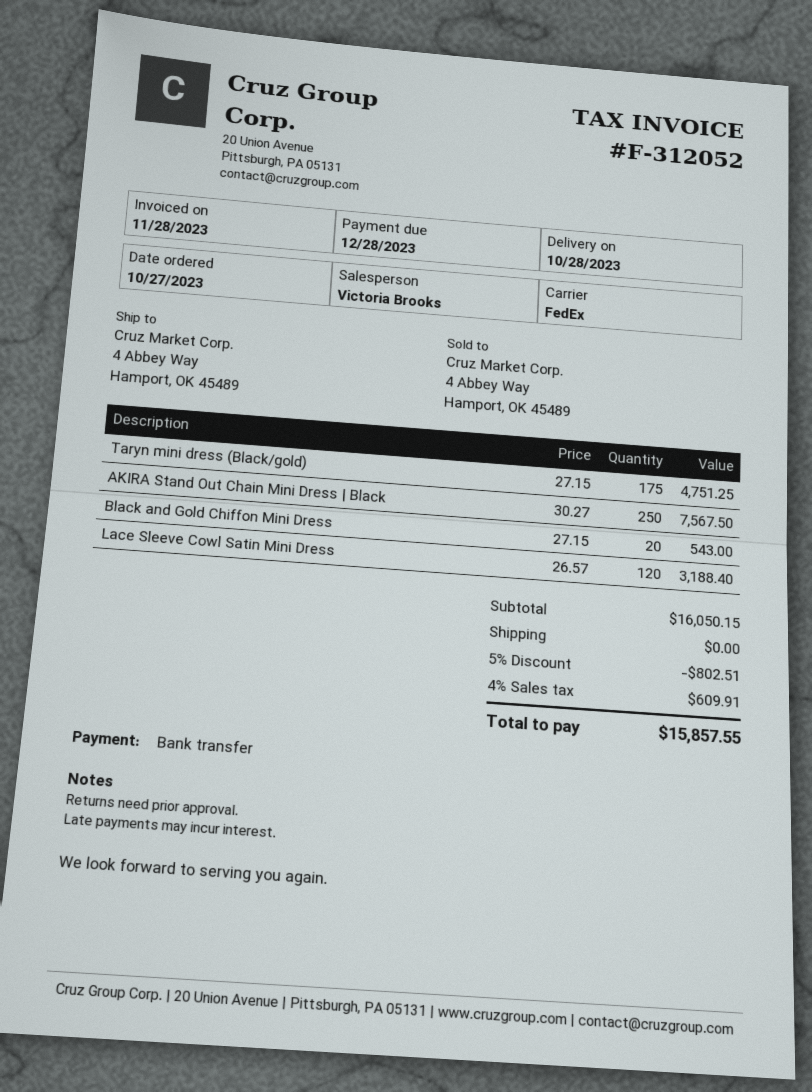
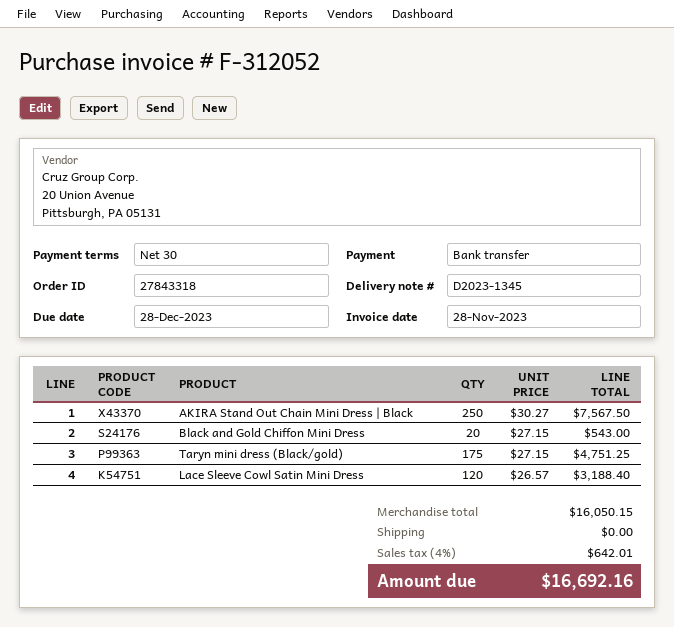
discount: 5% = 802.51 -> none
tax: 4% = 609.91 -> 4% = 642.01
total: 15857.55 -> 16692.16

